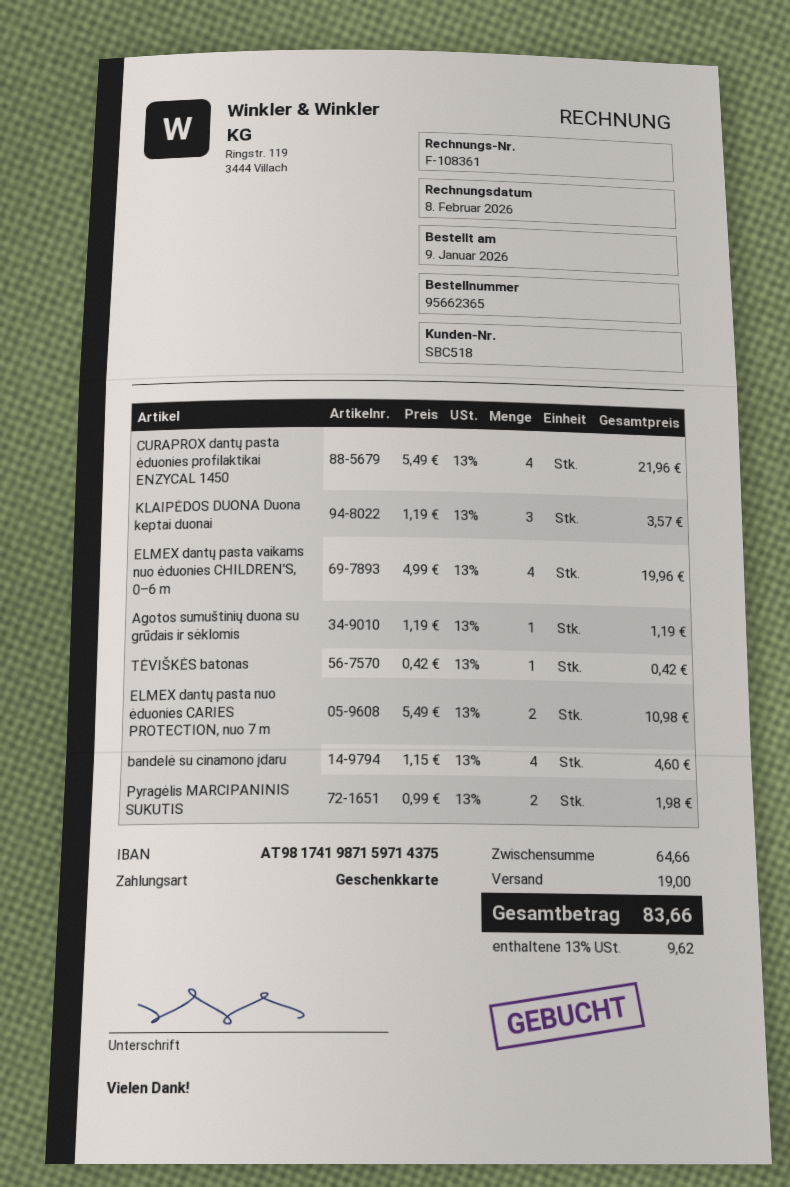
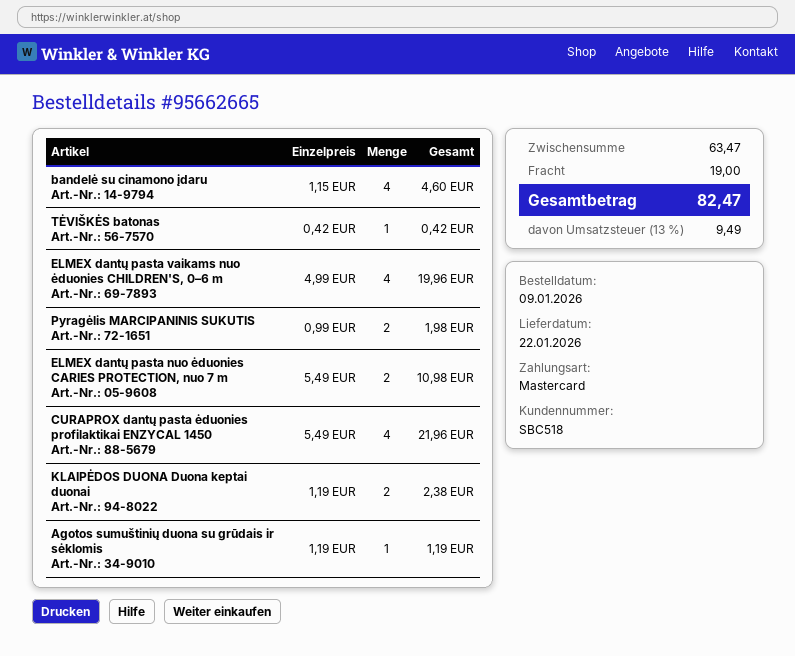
order number: 95662365 -> 95662665
payment method: gift card -> Mastercard
KLAIPĖDOS DUONA Duona keptai duonai: 3 x 1.19 = 3.57 -> 2 x 1.19 = 2.38
subtotal: 64.66 -> 63.47
tax: 13% = 9.62 -> 13% = 9.49
total: 83.66 -> 82.47

